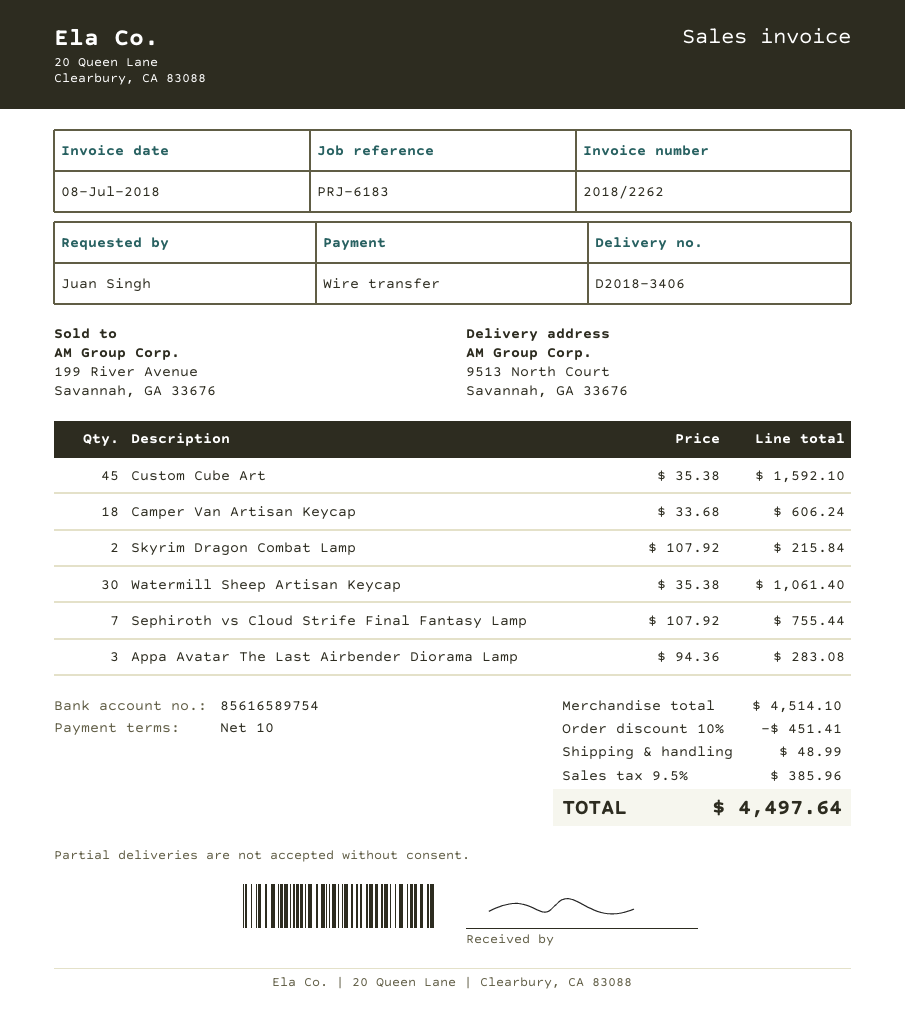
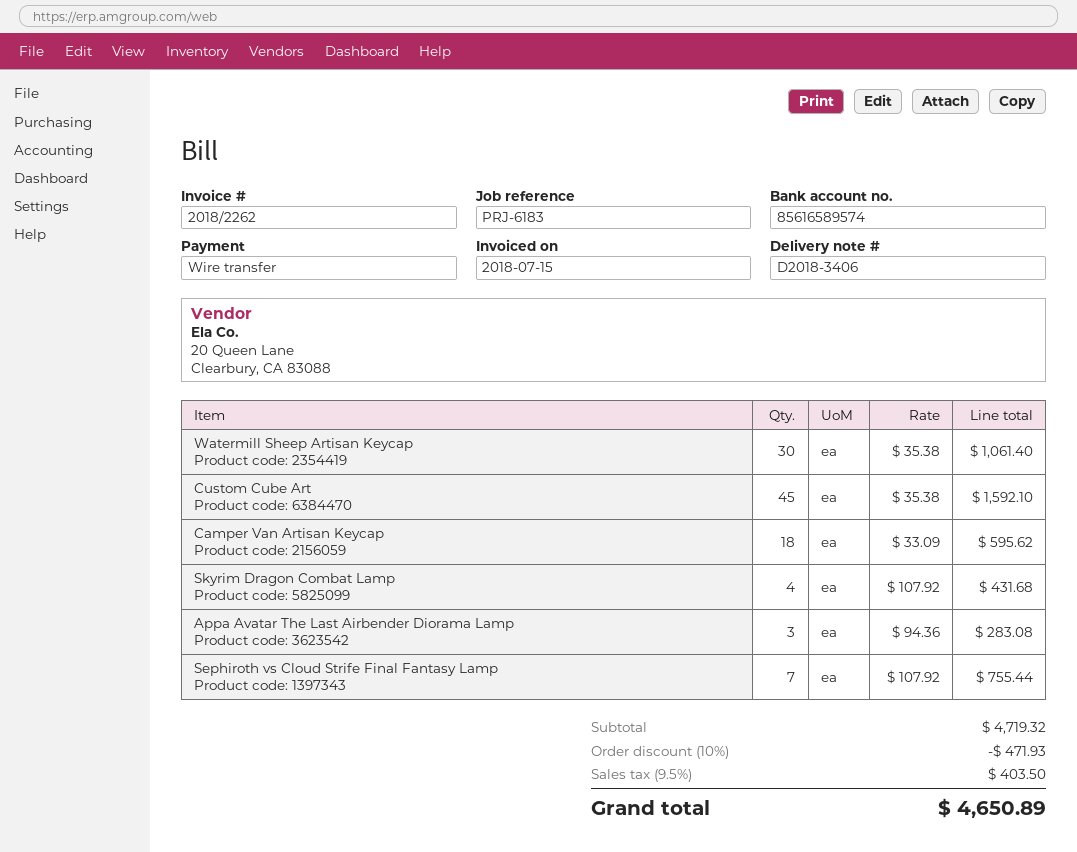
invoice date: 2018-07-08 -> 2018-07-15
bank account: 85616589754 -> 85616589574
Camper Van Artisan Keycap: 18 x 33.68 = 606.24 -> 18 x 33.09 = 595.62
Skyrim Dragon Combat Lamp: 2 x 107.92 = 215.84 -> 4 x 107.92 = 431.68
subtotal: 4514.10 -> 4719.32
discount: 10% = 451.41 -> 10% = 471.93
shipping: 48.99 -> none
tax: 9.5% = 385.96 -> 9.5% = 403.50
total: 4497.64 -> 4650.89

